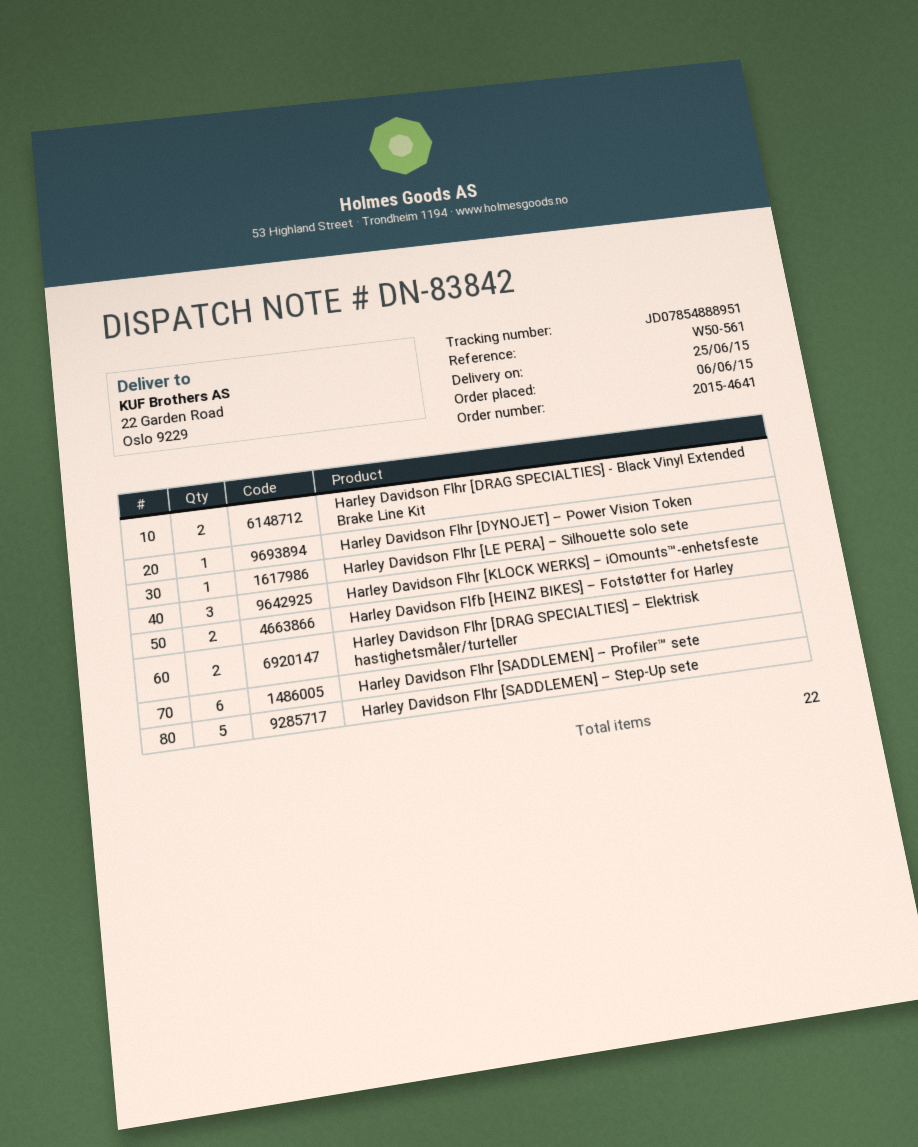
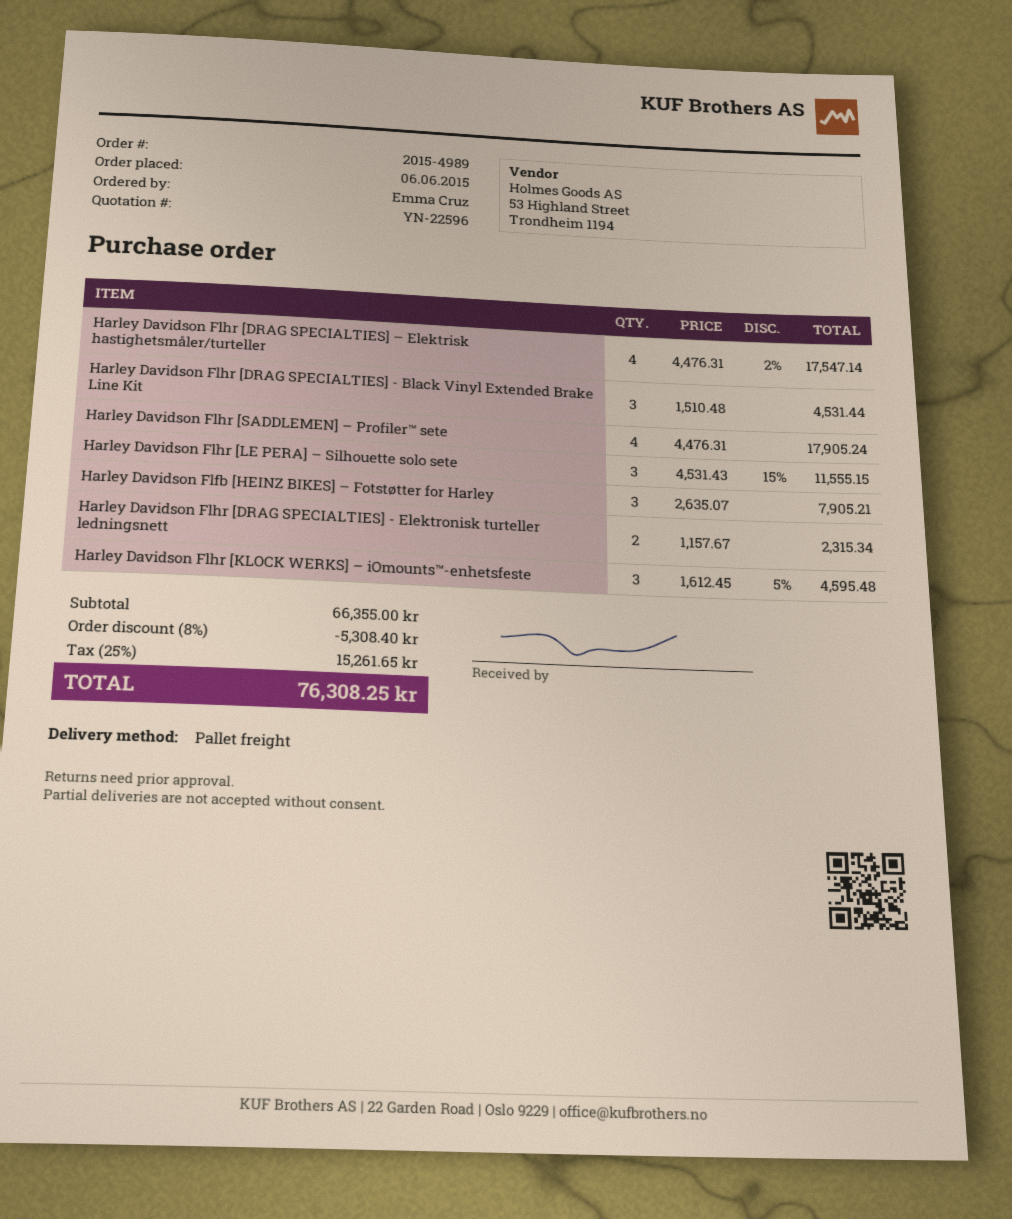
order number: 2015-4641 -> 2015-4989
Harley Davidson Flhr [DRAG SPECIALTIES] - Black Vinyl Extended Brake Line Kit: 2 -> 3
Harley Davidson Flhr [DYNOJET] – Power Vision Token: 1 -> none
Harley Davidson Flhr [LE PERA] – Silhouette solo sete: 1 -> 3
Harley Davidson Flfb [HEINZ BIKES] – Fotstøtter for Harley: 2 -> 3
Harley Davidson Flhr [DRAG SPECIALTIES] – Elektrisk hastighetsmåler/turteller: 2 -> 4
Harley Davidson Flhr [SADDLEMEN] – Profiler™ sete: 6 -> 4
Harley Davidson Flhr [SADDLEMEN] – Step-Up sete: 5 -> none
Harley Davidson Flhr [DRAG SPECIALTIES] - Elektronisk turteller ledningsnett: none -> 2

